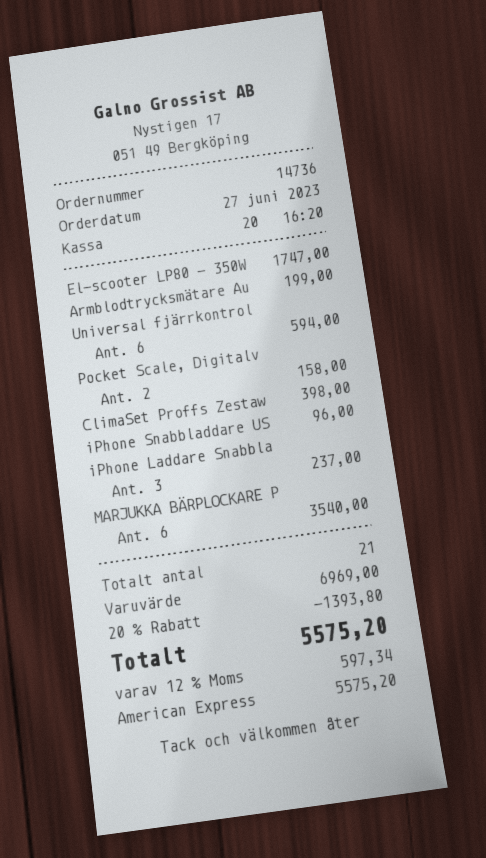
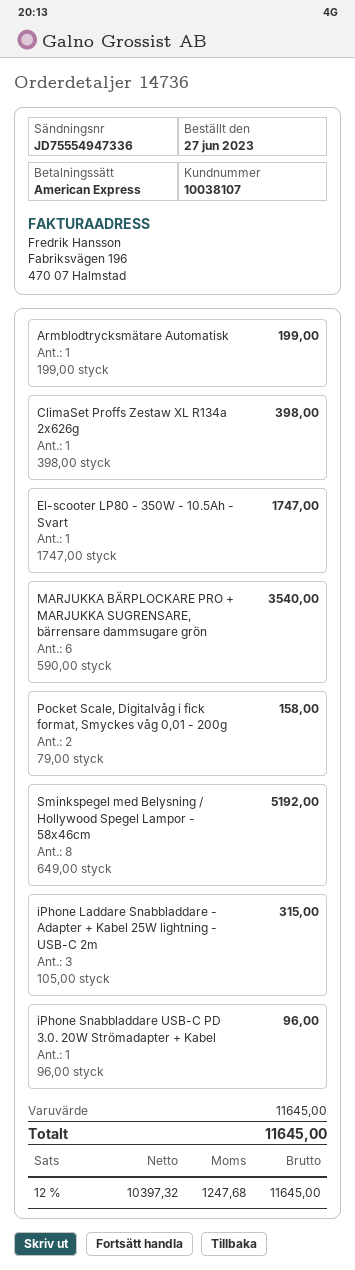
Universal fjärrkontrol: 6 for 594.00 -> none
iPhone Laddare Snabbla: 3 for 237.00 -> 3 for 315.00
Sminkspegel med Belysning / Hollywood Spegel Lampor - 58x46cm: none -> 8 for 5192.00
subtotal: 6969.00 -> 11645.00
discount: 20% = 1393.80 -> none
tax: 12% = 597.34 -> 12% = 1247.68
total: 5575.20 -> 11645.00

